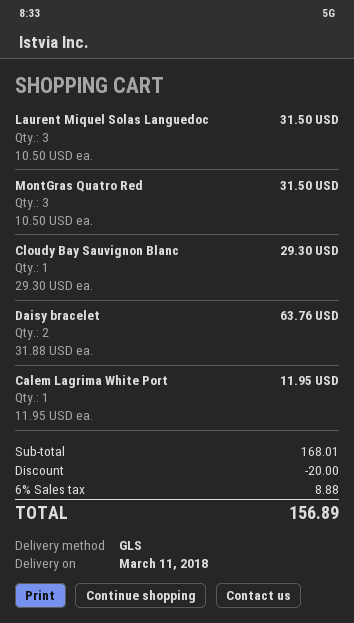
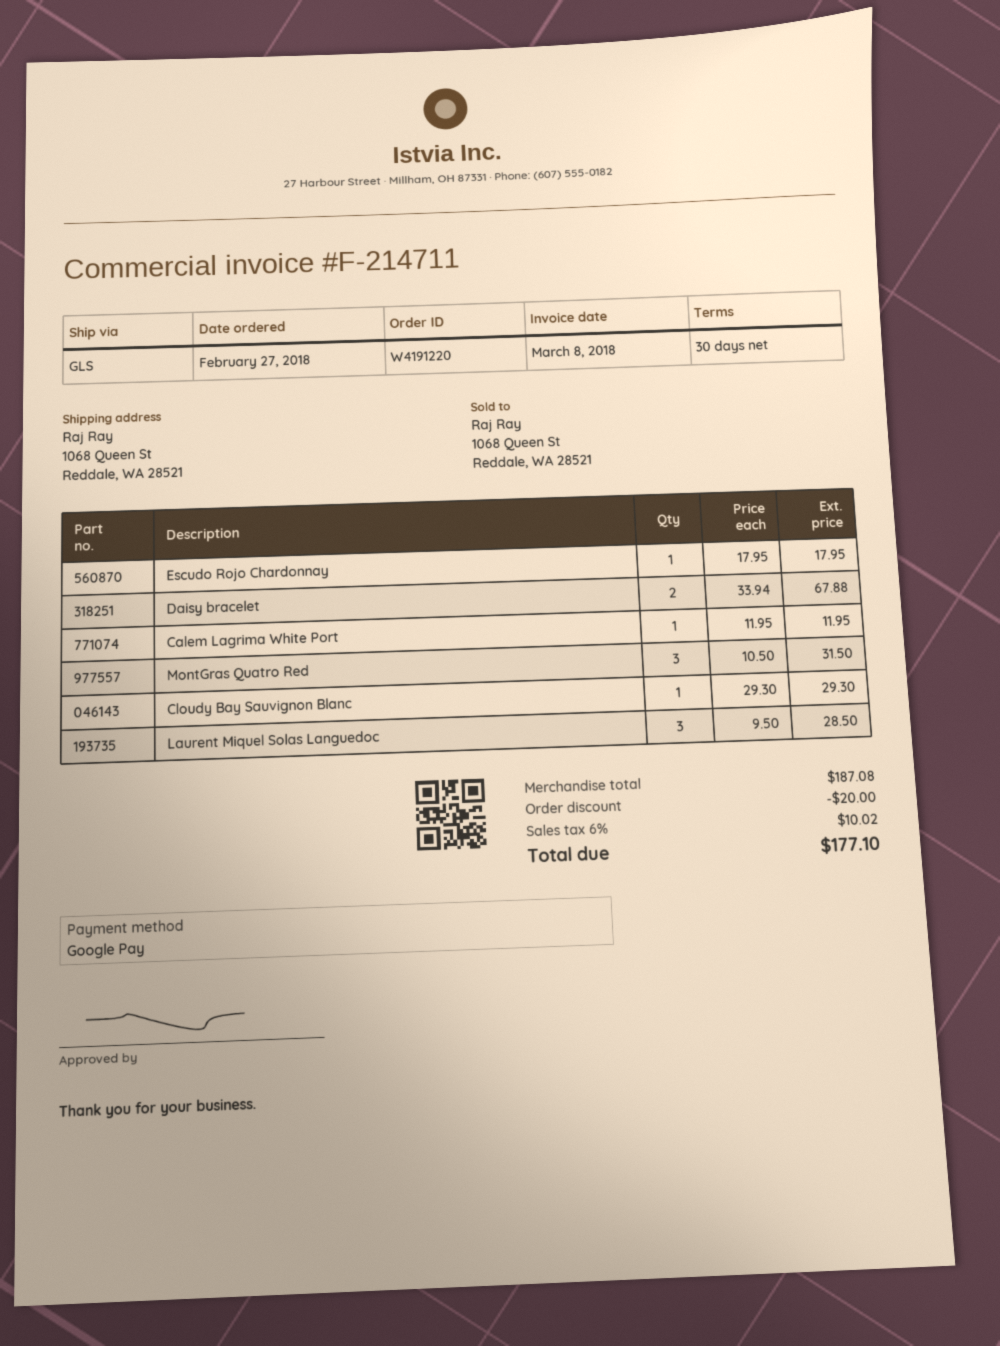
Laurent Miquel Solas Languedoc: 3 x 10.50 = 31.50 -> 3 x 9.50 = 28.50
Daisy bracelet: 2 x 31.88 = 63.76 -> 2 x 33.94 = 67.88
Escudo Rojo Chardonnay: none -> 1 x 17.95 = 17.95
subtotal: 168.01 -> 187.08
tax: 6% = 8.88 -> 6% = 10.02
total: 156.89 -> 177.10

